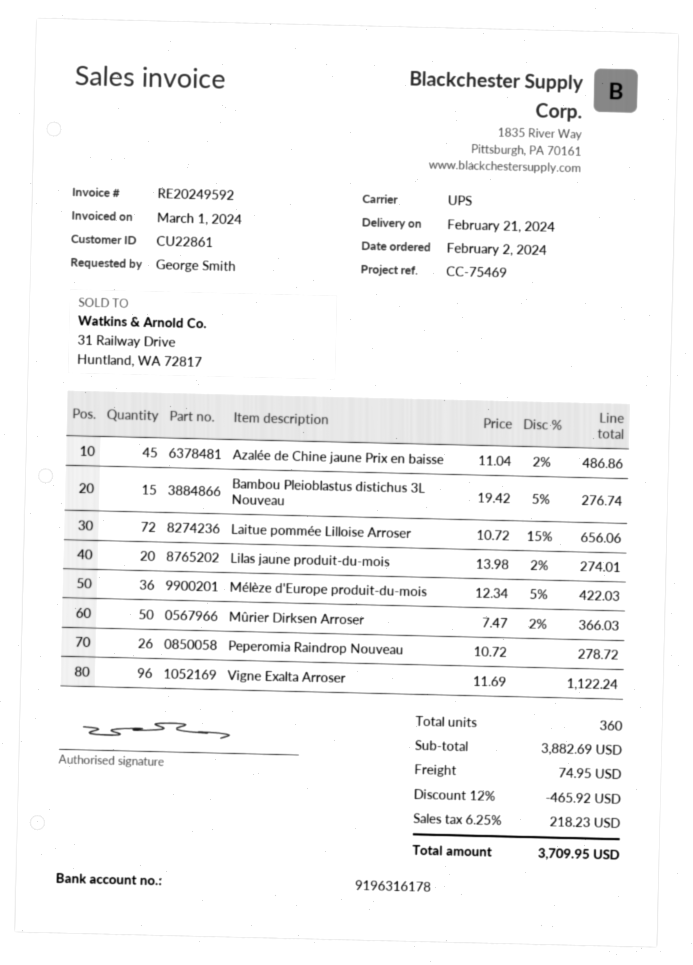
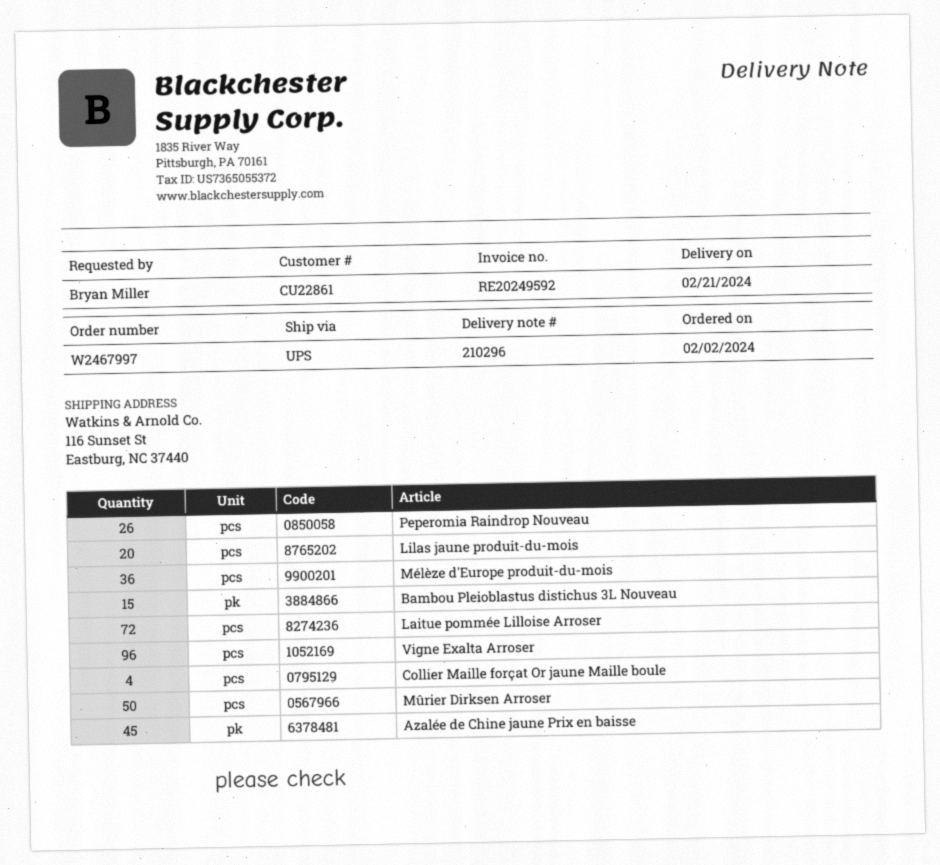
ordered by: George Smith -> Bryan Miller
Collier Maille forçat Or jaune Maille boule: none -> 4

